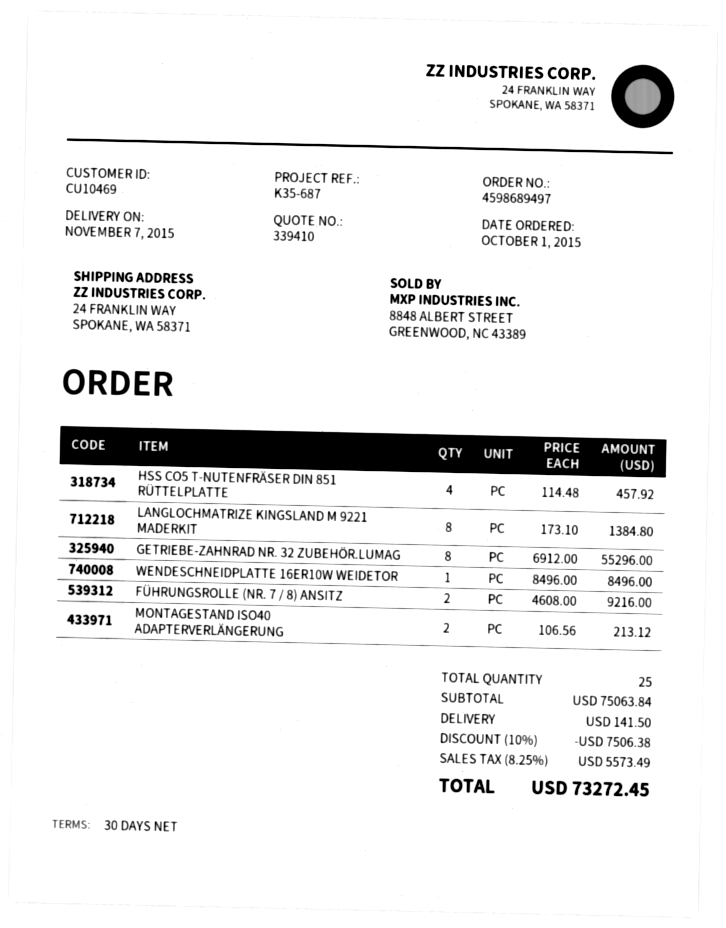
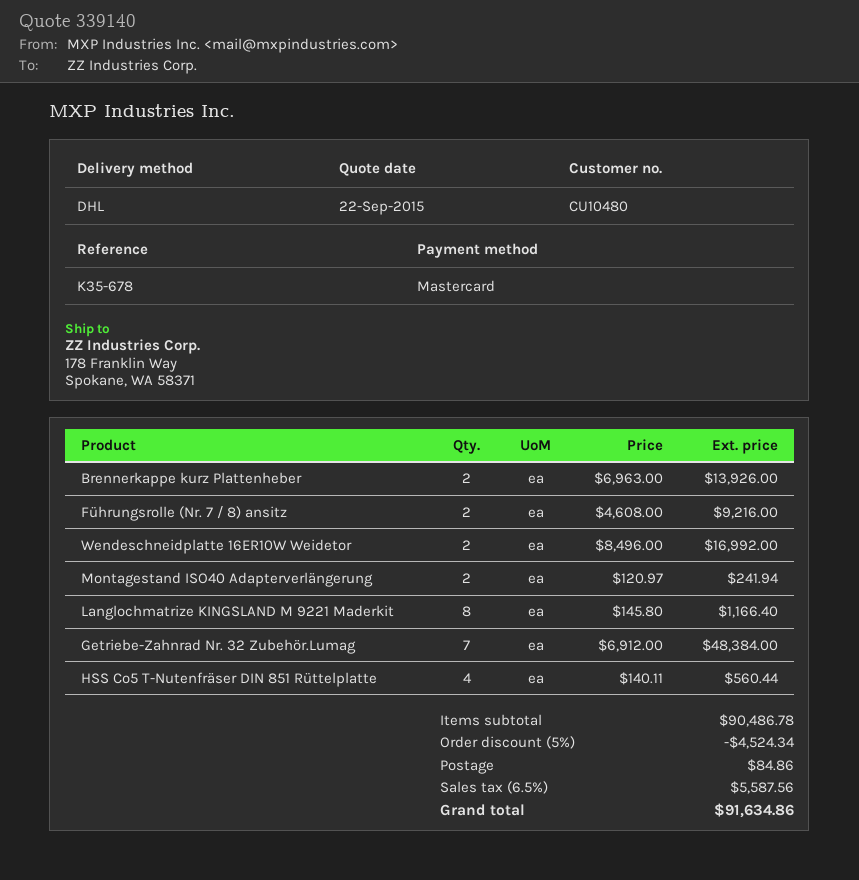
quote number: 339410 -> 339140
customer number: CU10469 -> CU10480
reference: K35-687 -> K35-678
ship to: 24 FRANKLIN WAY, SPOKANE, WA 58371 -> 178 Franklin Way, Spokane, WA 58371
HSS CO5 T-NUTENFRÄSER DIN 851 RÜTTELPLATTE: 4 x 114.48 = 457.92 -> 4 x 140.11 = 560.44
LANGLOCHMATRIZE KINGSLAND M 9221 MADERKIT: 8 x 173.10 = 1384.80 -> 8 x 145.80 = 1166.40
GETRIEBE-ZAHNRAD NR. 32 ZUBEHÖR.LUMAG: 8 x 6912.00 = 55296.00 -> 7 x 6912.00 = 48384.00
WENDESCHNEIDPLATTE 16ER10W WEIDETOR: 1 x 8496.00 = 8496.00 -> 2 x 8496.00 = 16992.00
MONTAGESTAND ISO40 ADAPTERVERLÄNGERUNG: 2 x 106.56 = 213.12 -> 2 x 120.97 = 241.94
Brennerkappe kurz Plattenheber: none -> 2 x 6963.00 = 13926.00
subtotal: 75063.84 -> 90486.78
discount: 10% = 7506.38 -> 5% = 4524.34
shipping: 141.50 -> 84.86
tax: 8.25% = 5573.49 -> 6.5% = 5587.56
total: 73272.45 -> 91634.86

